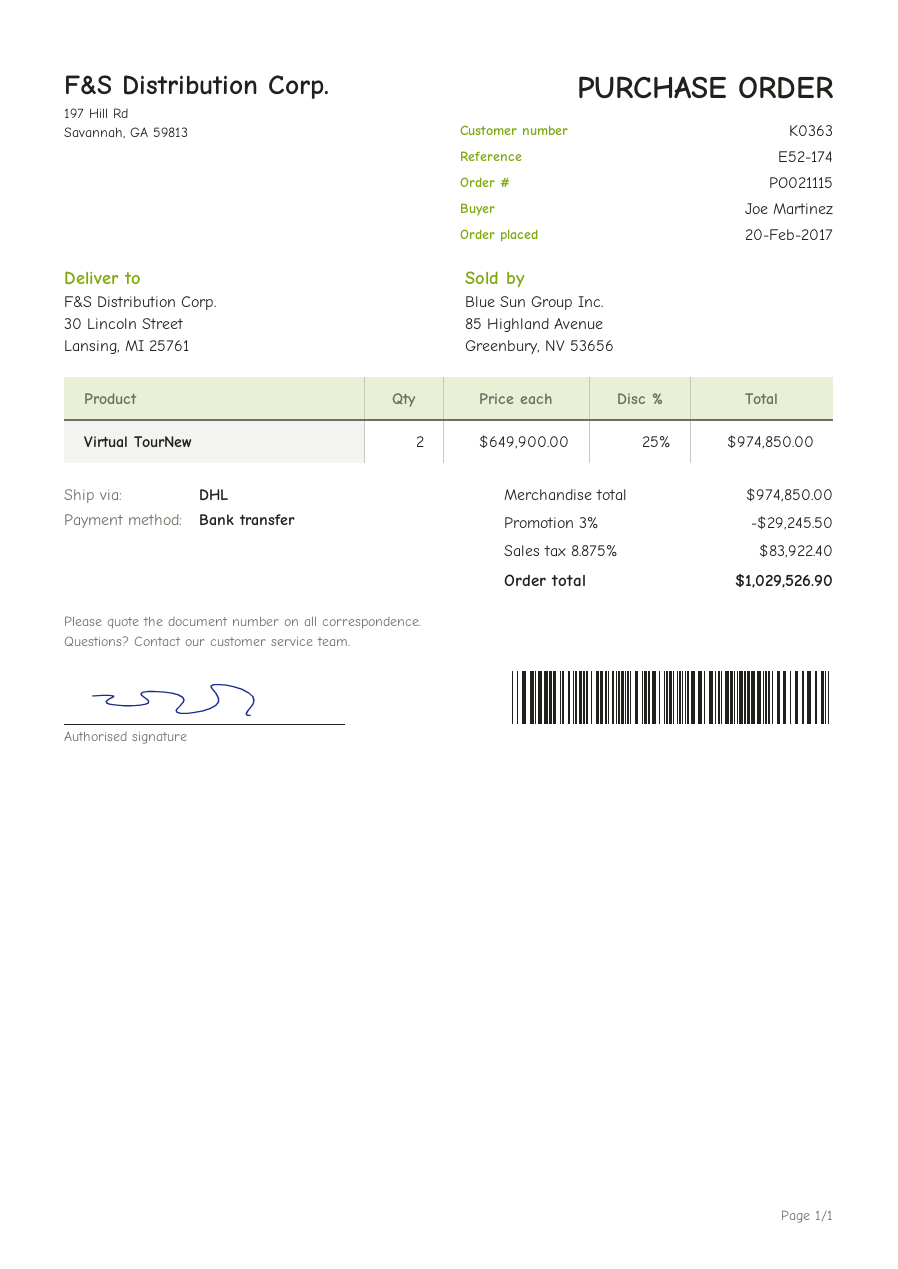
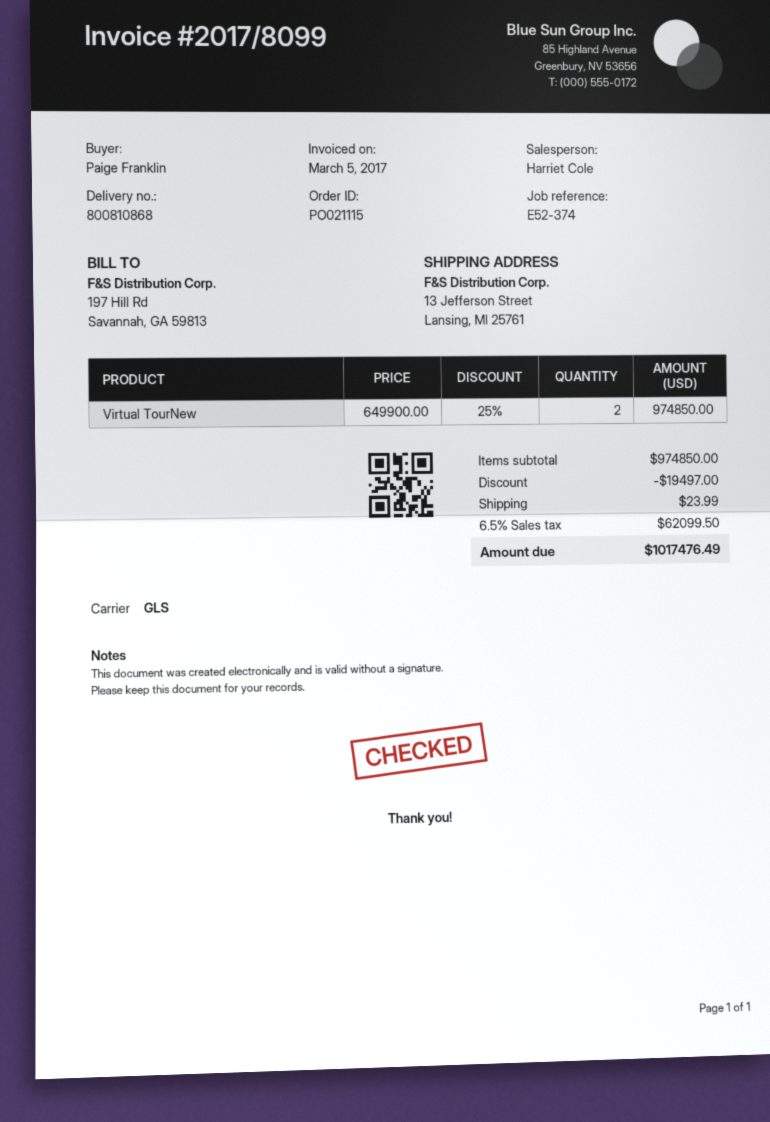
reference: E52-174 -> E52-374
ordered by: Joe Martinez -> Paige Franklin
shipping method: DHL -> GLS
ship to: 30 Lincoln Street, Lansing, MI 25761 -> 13 Jefferson Street, Lansing, MI 25761
discount: 29245.50 -> 19497.00
shipping: none -> 23.99
tax: 8.875% = 83922.40 -> 6.5% = 62099.50
total: 1029526.90 -> 1017476.49

